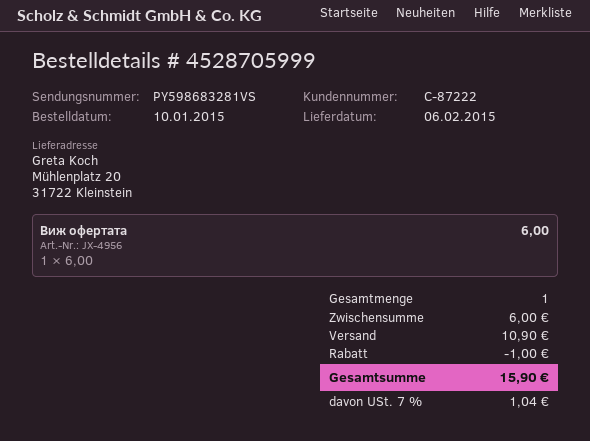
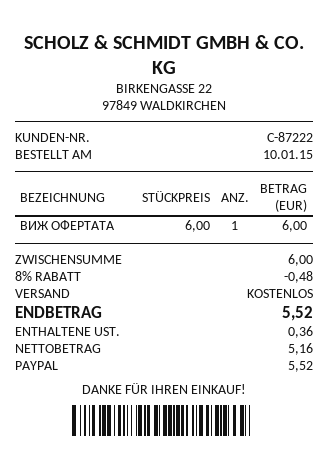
discount: 1.00 -> 0.48
shipping: 10.90 -> 0.00
tax: 1.04 -> 0.36
total: 15.90 -> 5.52

